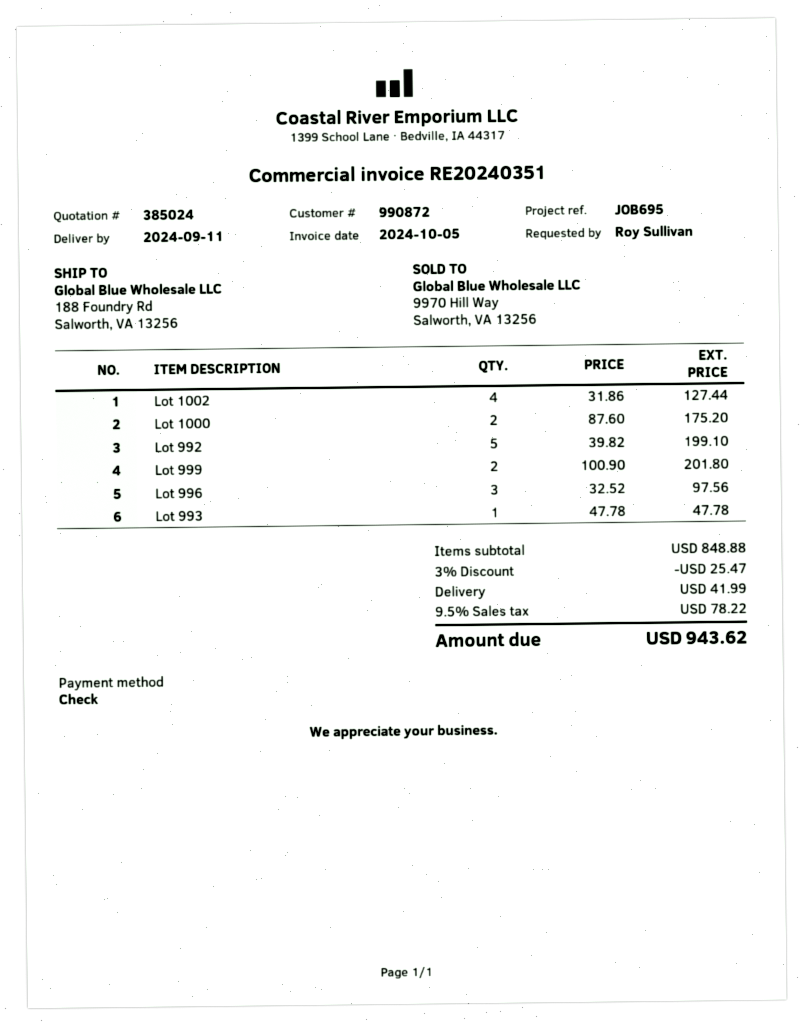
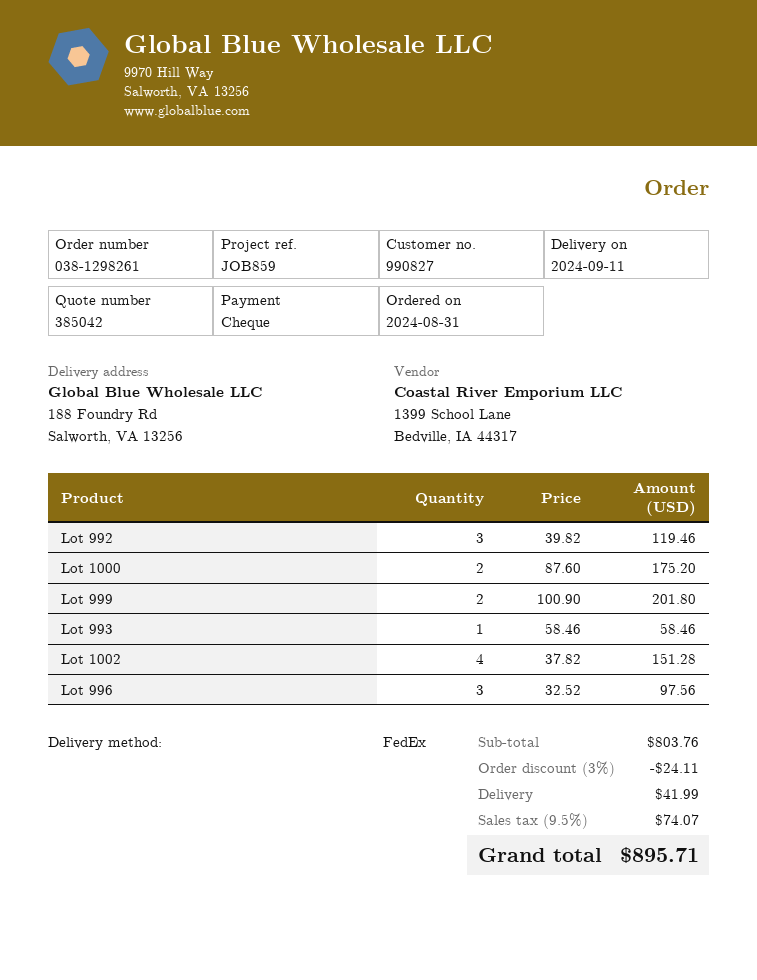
quote number: 385024 -> 385042
customer number: 990872 -> 990827
reference: JOB695 -> JOB859
Lot 1002: 4 x 31.86 = 127.44 -> 4 x 37.82 = 151.28
Lot 992: 5 x 39.82 = 199.10 -> 3 x 39.82 = 119.46
Lot 993: 1 x 47.78 = 47.78 -> 1 x 58.46 = 58.46
subtotal: 848.88 -> 803.76
discount: 3% = 25.47 -> 3% = 24.11
tax: 9.5% = 78.22 -> 9.5% = 74.07
total: 943.62 -> 895.71

